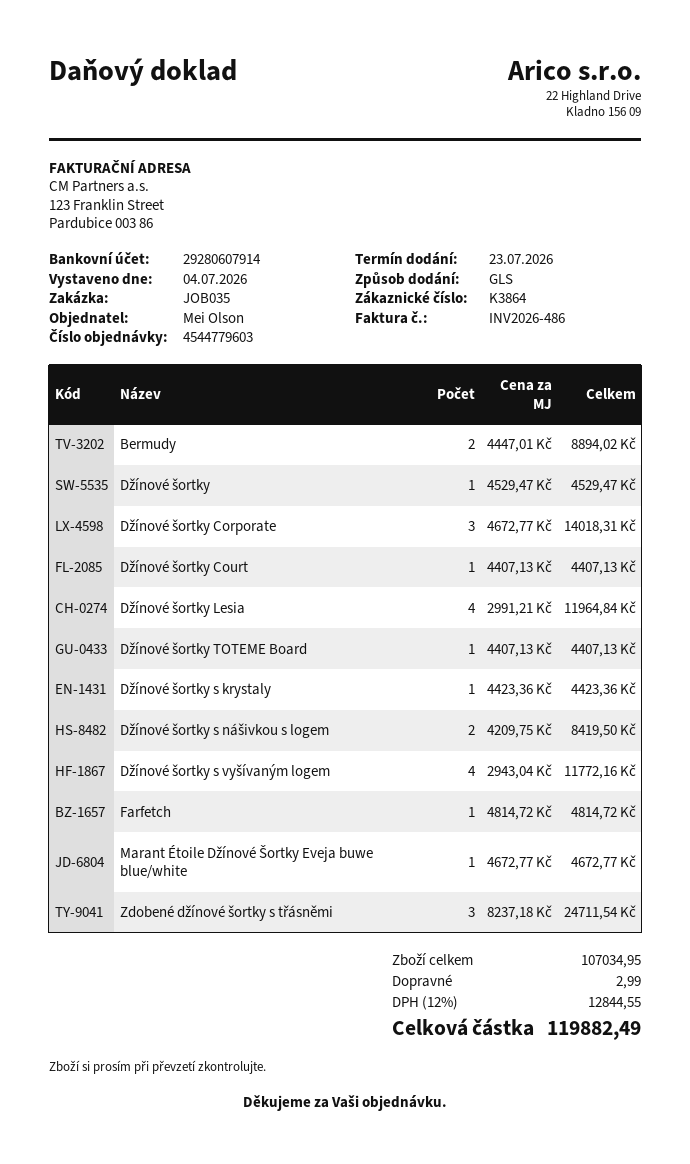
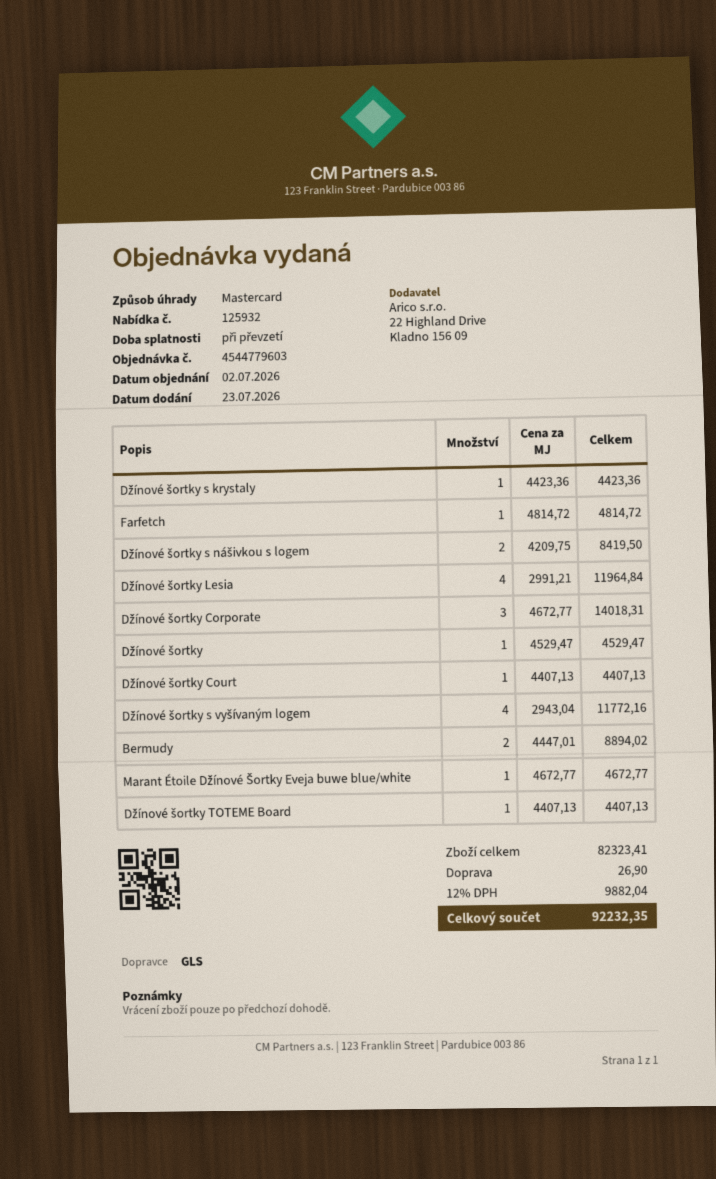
Zdobené džínové šortky s třásněmi: 3 x 8237.18 = 24711.54 -> none
subtotal: 107034.95 -> 82323.41
shipping: 2.99 -> 26.90
tax: 12% = 12844.55 -> 12% = 9882.04
total: 119882.49 -> 92232.35

